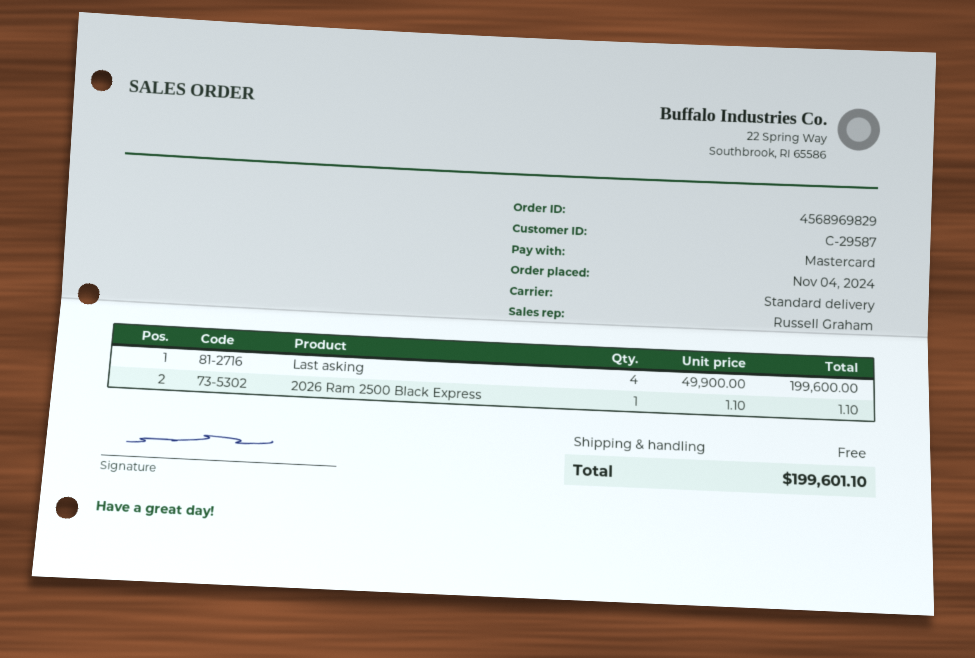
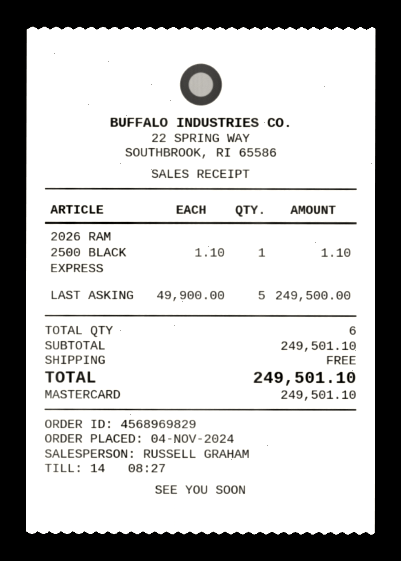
Last asking: 4 x 49900.00 = 199600.00 -> 5 x 49900.00 = 249500.00
total: 199601.10 -> 249501.10

